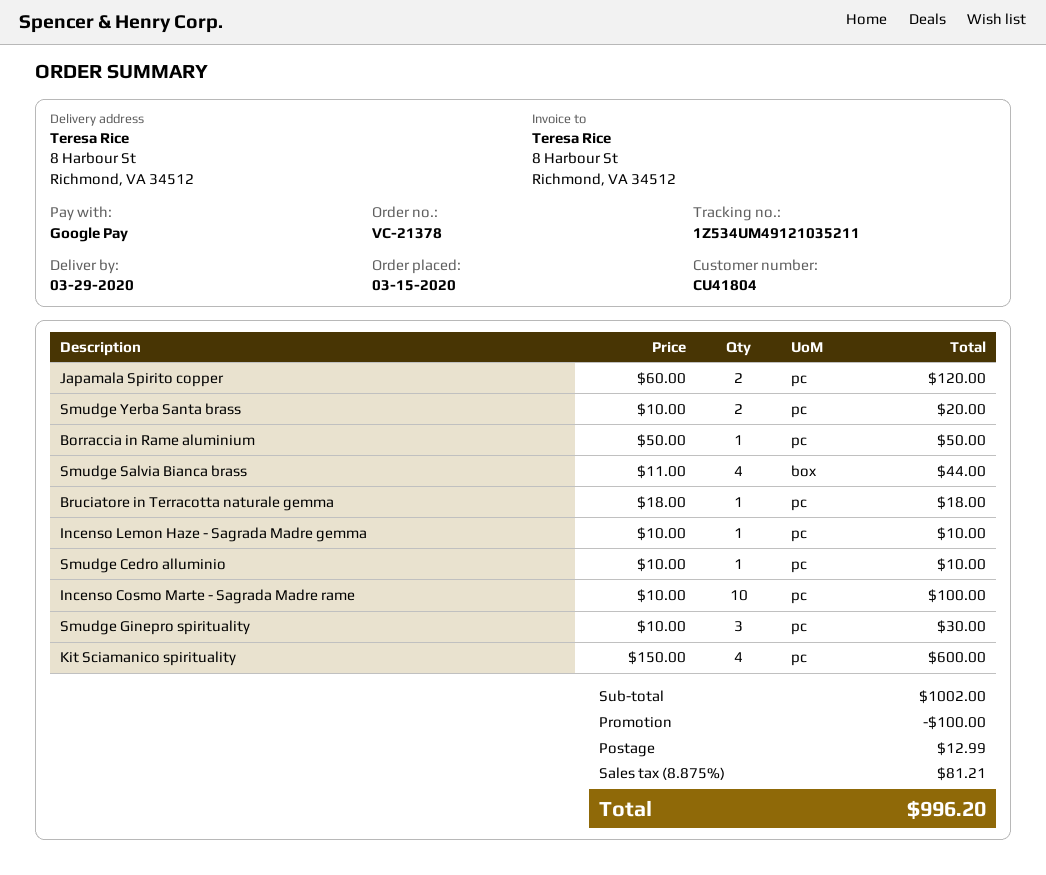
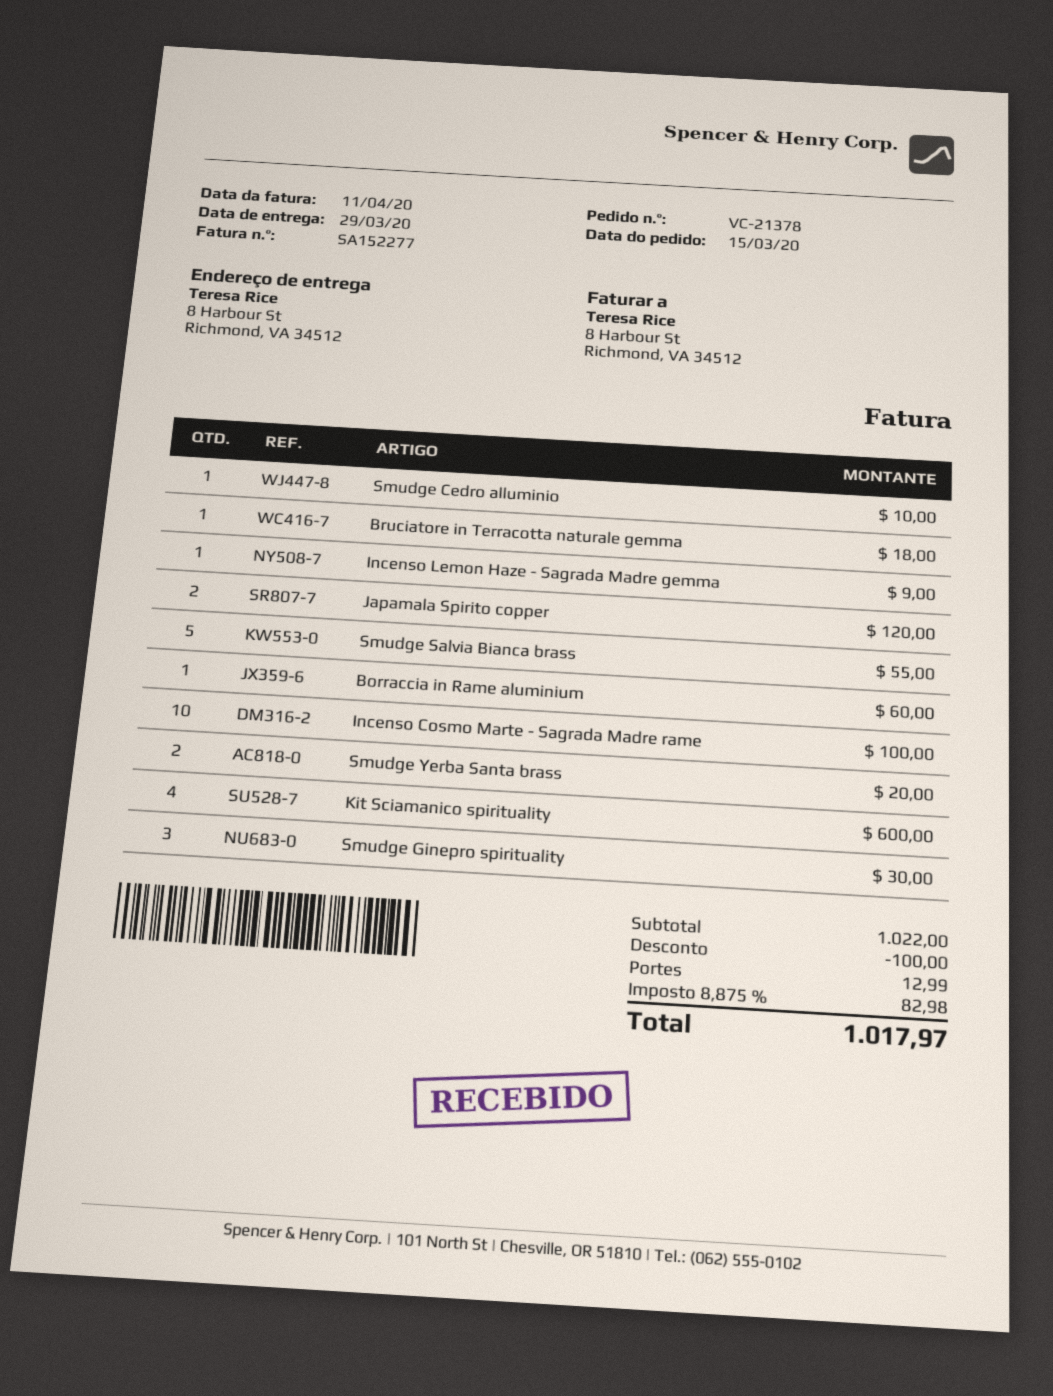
Borraccia in Rame aluminium: 1 for 50.00 -> 1 for 60.00
Smudge Salvia Bianca brass: 4 for 44.00 -> 5 for 55.00
Incenso Lemon Haze - Sagrada Madre gemma: 1 for 10.00 -> 1 for 9.00
subtotal: 1002.00 -> 1022.00
tax: 8.875% = 81.21 -> 8.875% = 82.98
total: 996.20 -> 1017.97

